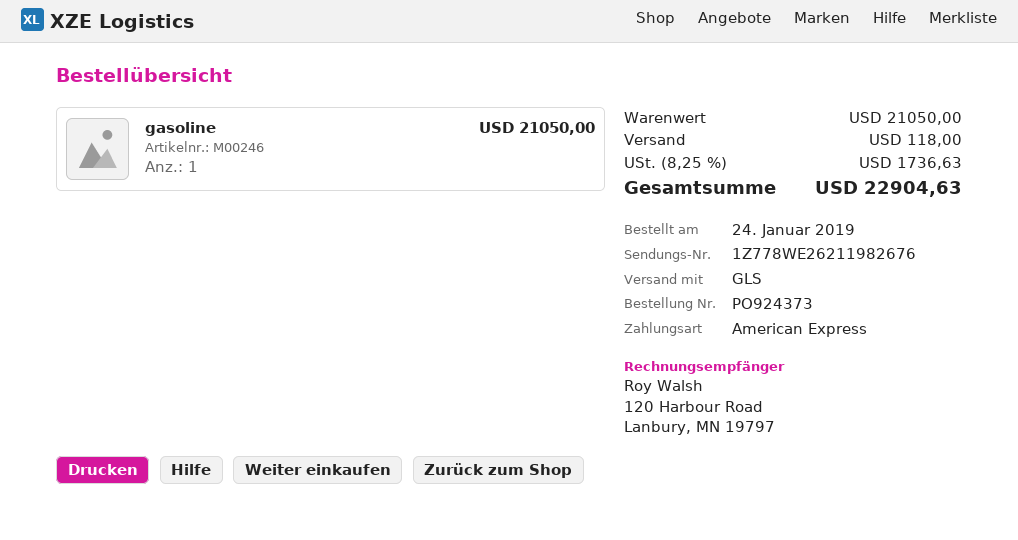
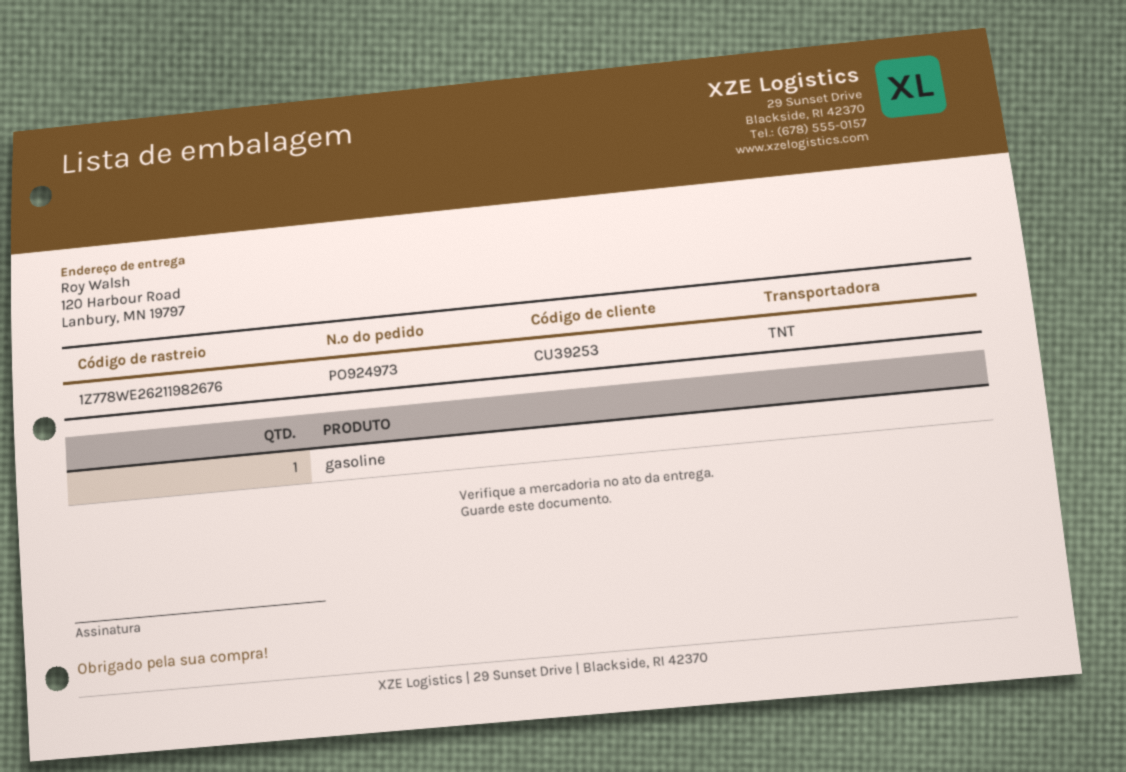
order number: PO924373 -> PO924973
shipping method: GLS -> TNT

